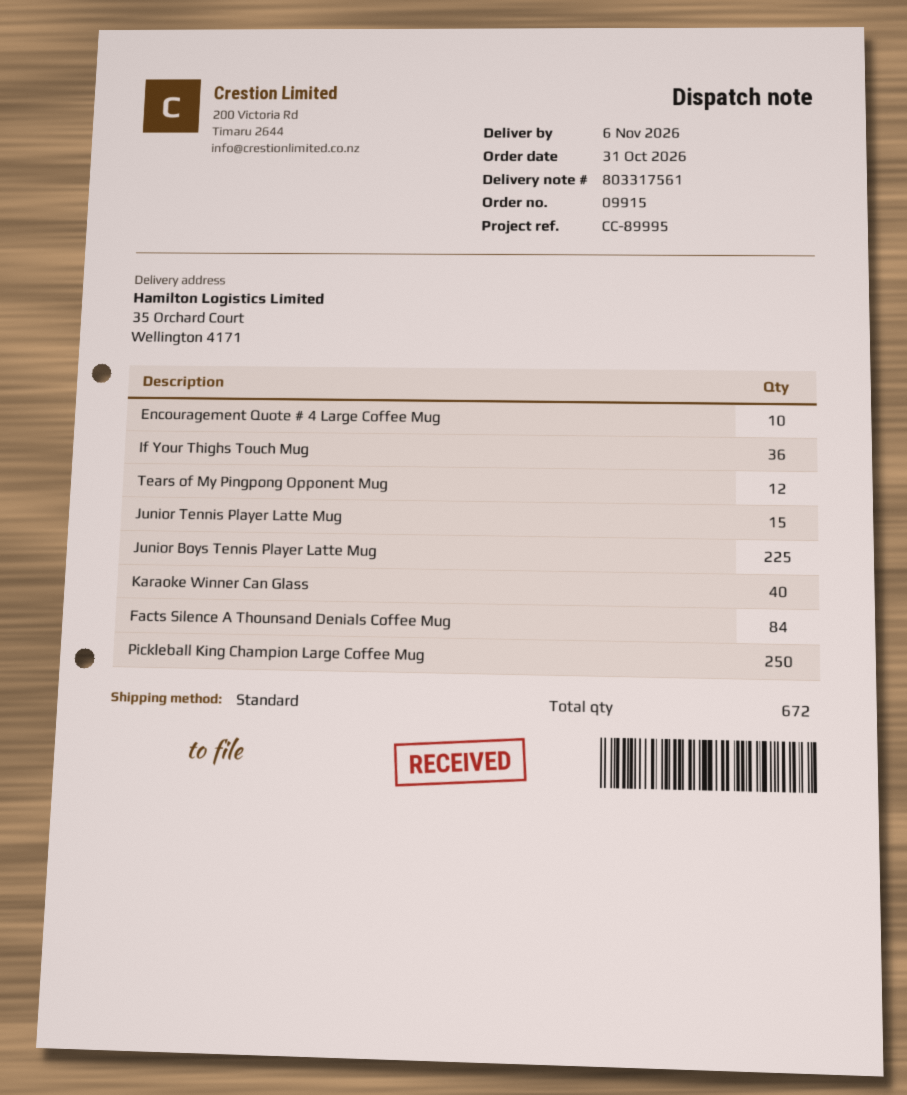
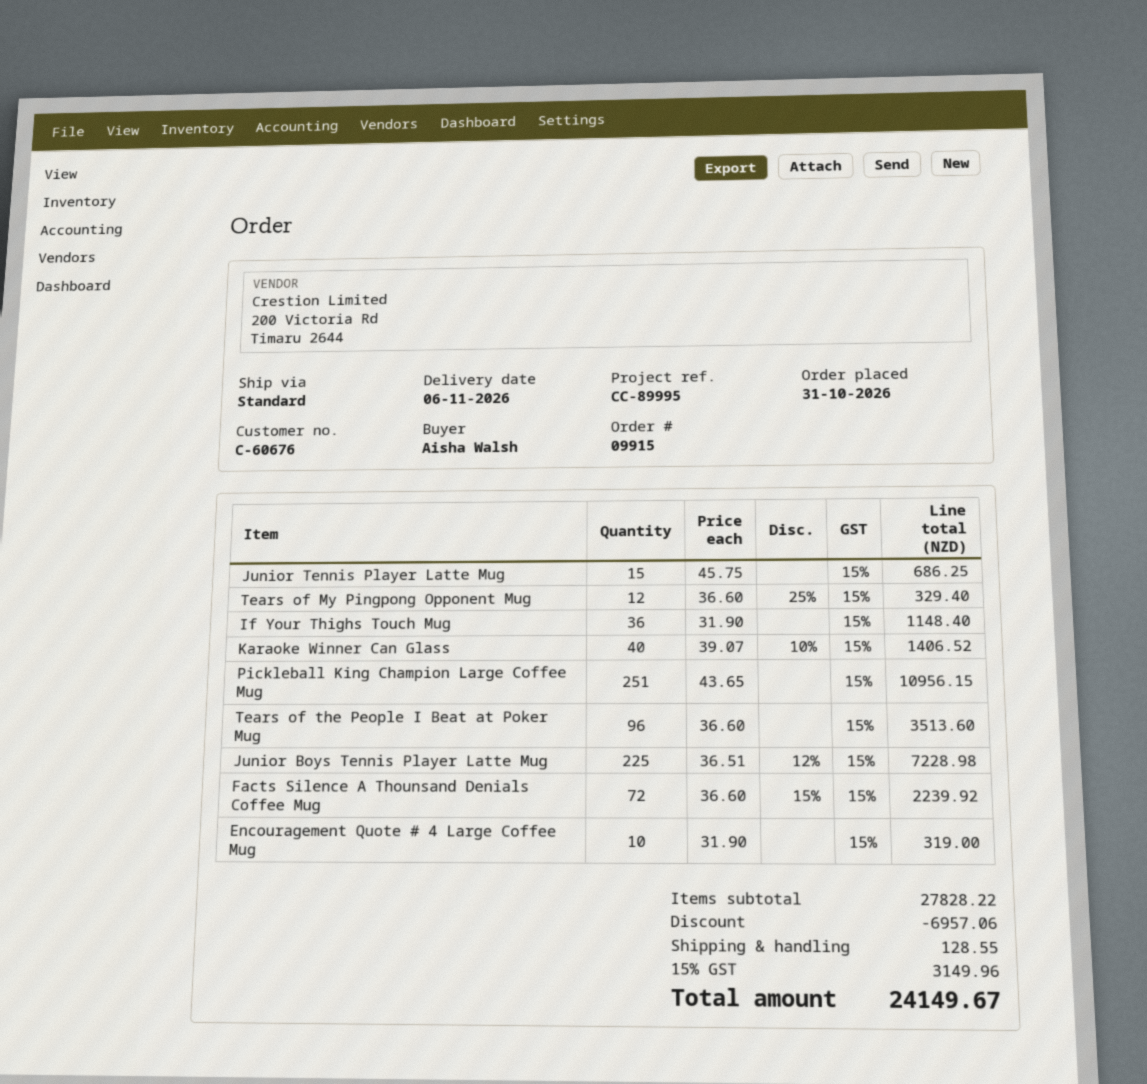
Facts Silence A Thounsand Denials Coffee Mug: 84 -> 72
Pickleball King Champion Large Coffee Mug: 250 -> 251
Tears of the People I Beat at Poker Mug: none -> 96

